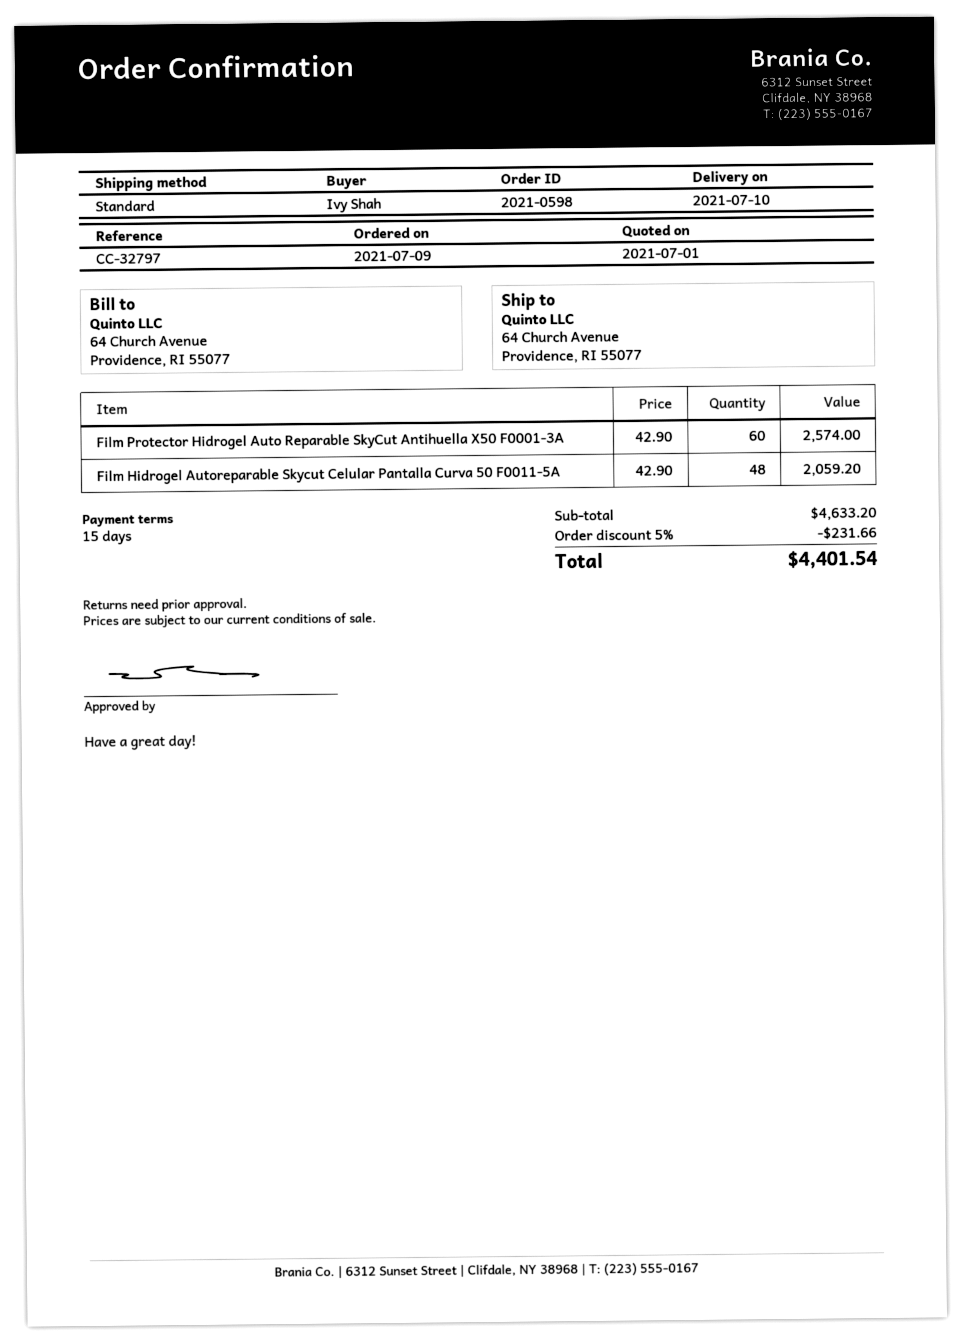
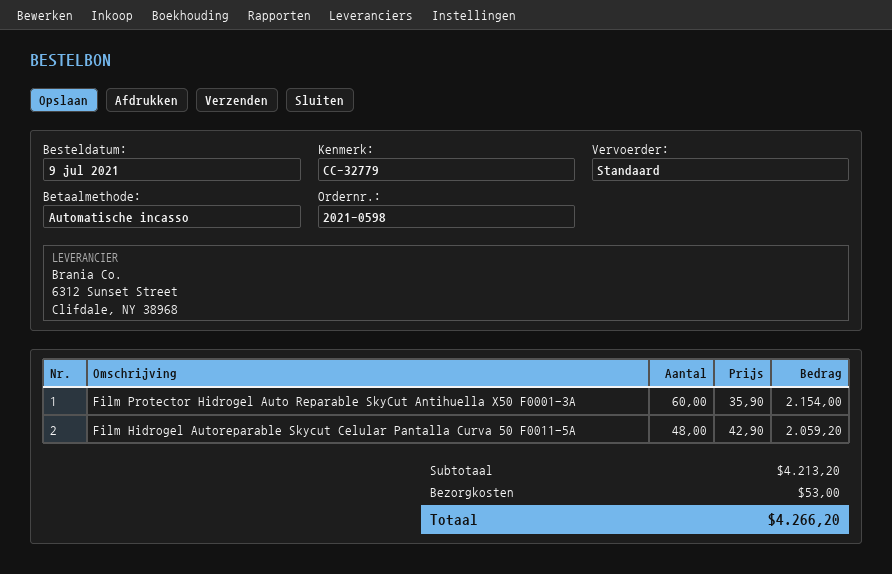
reference: CC-32797 -> CC-32779
Film Protector Hidrogel Auto Reparable SkyCut Antihuella X50 F0001-3A: 60 x 42.90 = 2574.00 -> 60 x 35.90 = 2154.00
subtotal: 4633.20 -> 4213.20
discount: 5% = 231.66 -> none
shipping: none -> 53.00
total: 4401.54 -> 4266.20

